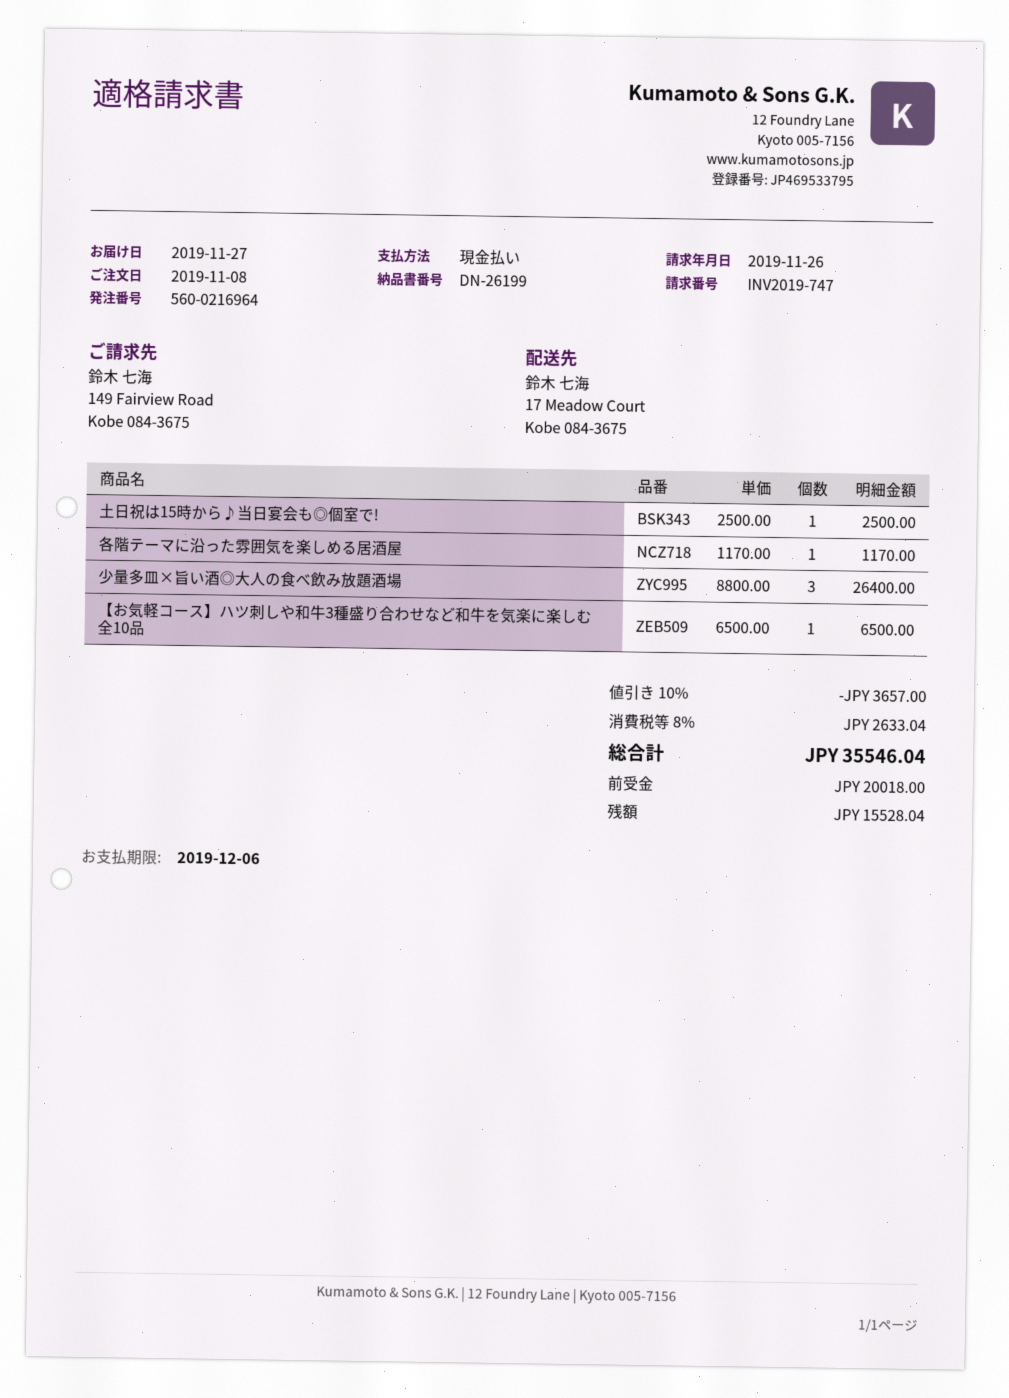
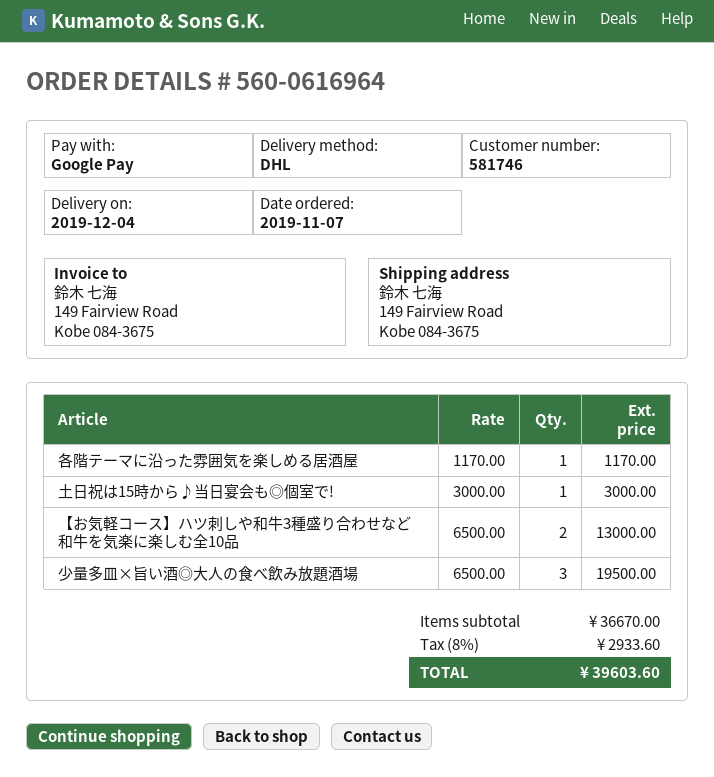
order number: 560-0216964 -> 560-0616964
order date: 2019-11-08 -> 2019-11-07
delivery date: 2019-11-27 -> 2019-12-04
payment method: cash -> Google Pay
ship to: 17 Meadow Court, Kobe 084-3675 -> 149 Fairview Road, Kobe 084-3675
土日祝は15時から♪当日宴会も◎個室で!: 1 x 2500.00 = 2500.00 -> 1 x 3000.00 = 3000.00
少量多皿×旨い酒◎大人の食べ飲み放題酒場: 3 x 8800.00 = 26400.00 -> 3 x 6500.00 = 19500.00
【お気軽コース】ハツ刺しや和牛3種盛り合わせなど和牛を気楽に楽しむ全10品: 1 x 6500.00 = 6500.00 -> 2 x 6500.00 = 13000.00
discount: 10% = 3657.00 -> none
tax: 8% = 2633.04 -> 8% = 2933.60
total: 35546.04 -> 39603.60

